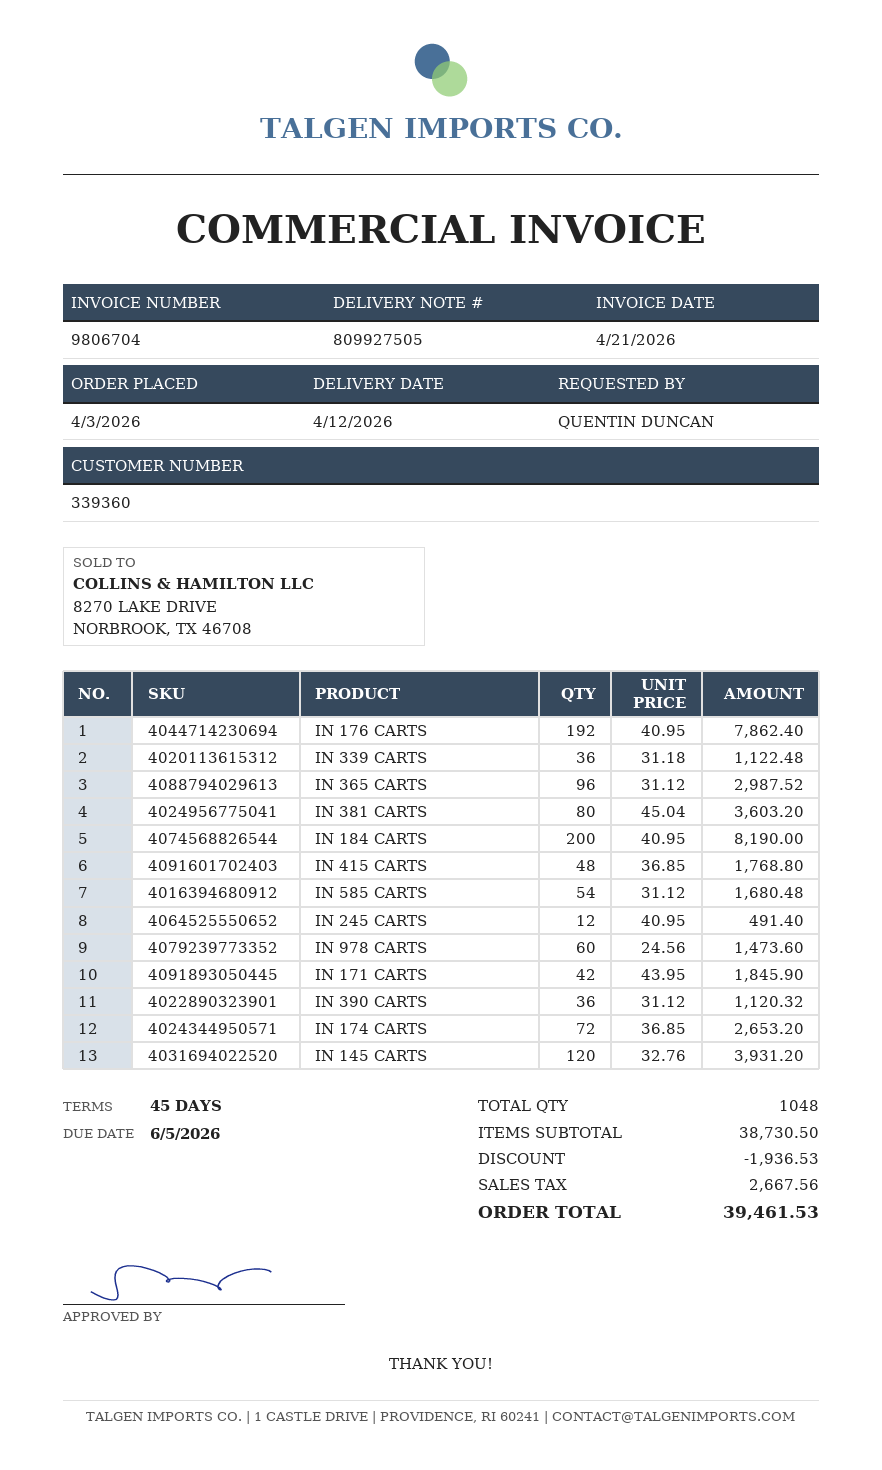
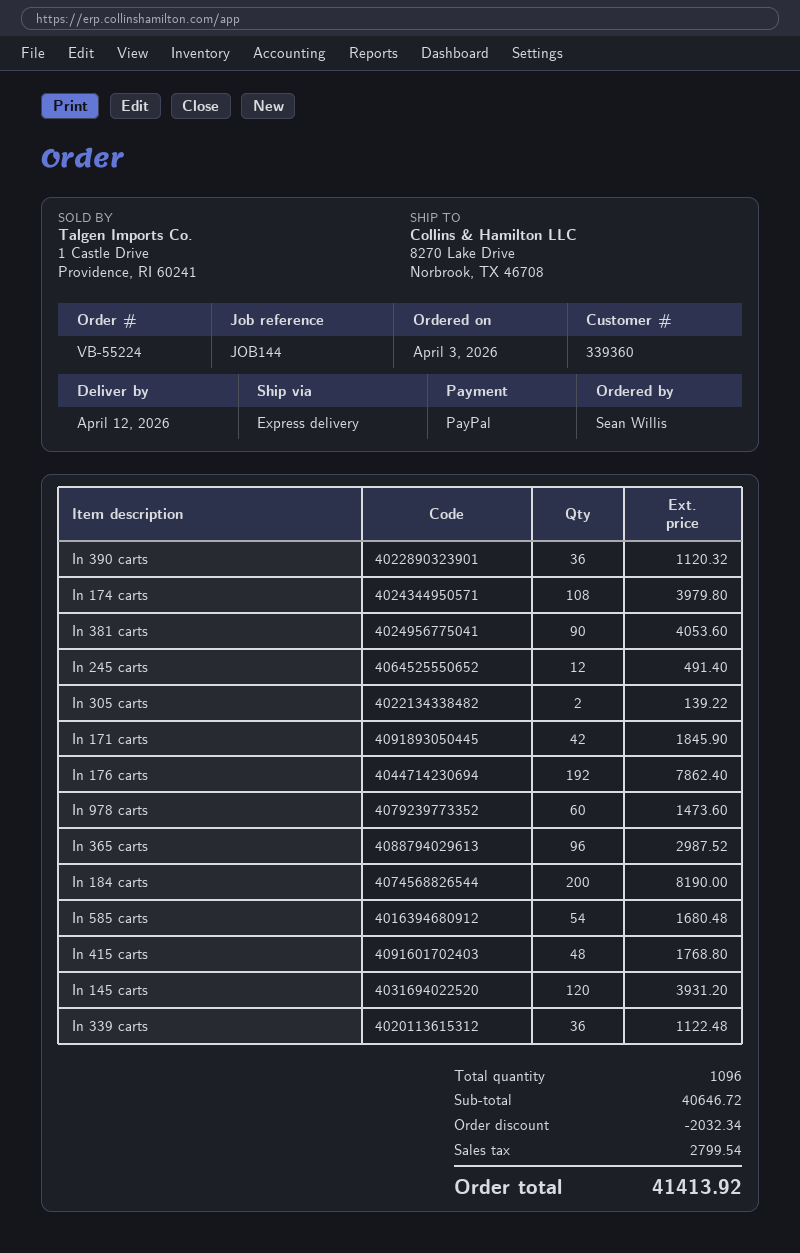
ordered by: QUENTIN DUNCAN -> Sean Willis
IN 381 CARTS: 80 for 3603.20 -> 90 for 4053.60
IN 174 CARTS: 72 for 2653.20 -> 108 for 3979.80
In 305 carts: none -> 2 for 139.22
total quantity: 1048 -> 1096
subtotal: 38730.50 -> 40646.72
discount: 1936.53 -> 2032.34
tax: 2667.56 -> 2799.54
total: 39461.53 -> 41413.92

